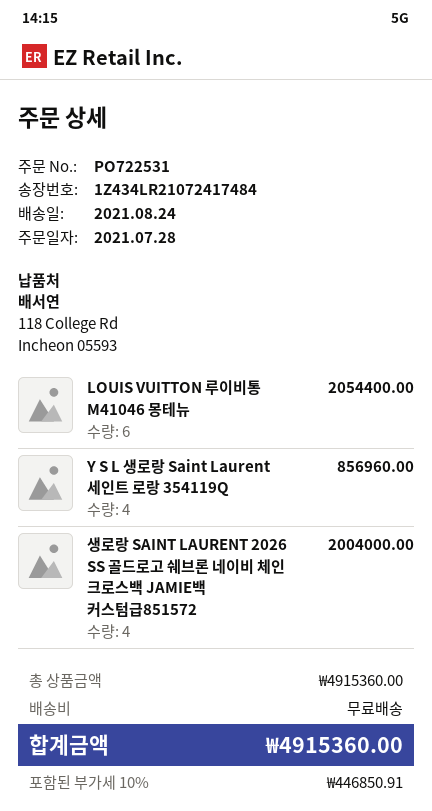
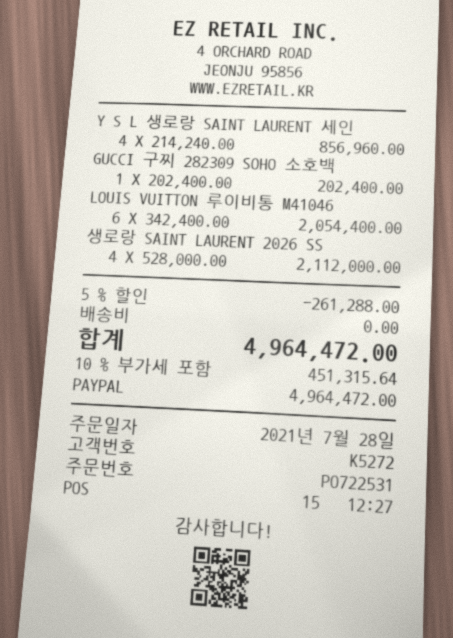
생로랑 SAINT LAURENT 2026 SS 골드로고 쉐브론 네이비 체인 크로스백 JAMIE백 커스텀급851572: 4 for 2004000.00 -> 4 for 2112000.00
GUCCI 구찌 282309 SOHO 소호백: none -> 1 for 202400.00
discount: none -> 5% = 261288.00
tax: 10% = 446850.91 -> 10% = 451315.64
total: 4915360.00 -> 4964472.00

